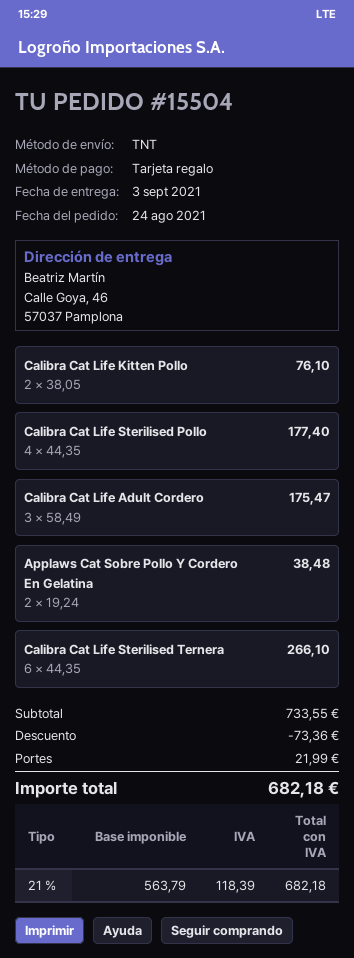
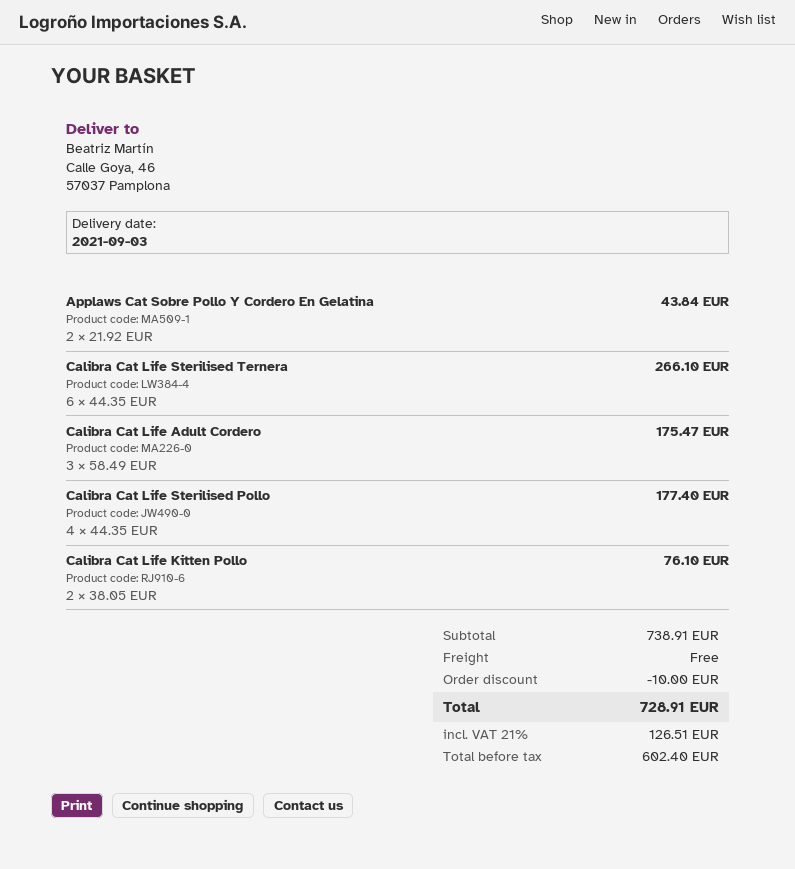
Applaws Cat Sobre Pollo Y Cordero En Gelatina: 2 x 19.24 = 38.48 -> 2 x 21.92 = 43.84
subtotal: 733.55 -> 738.91
discount: 73.36 -> 10.00
shipping: 21.99 -> 0.00
net: 563.79 -> 602.40
tax: 21% = 118.39 -> 21% = 126.51
total: 682.18 -> 728.91

